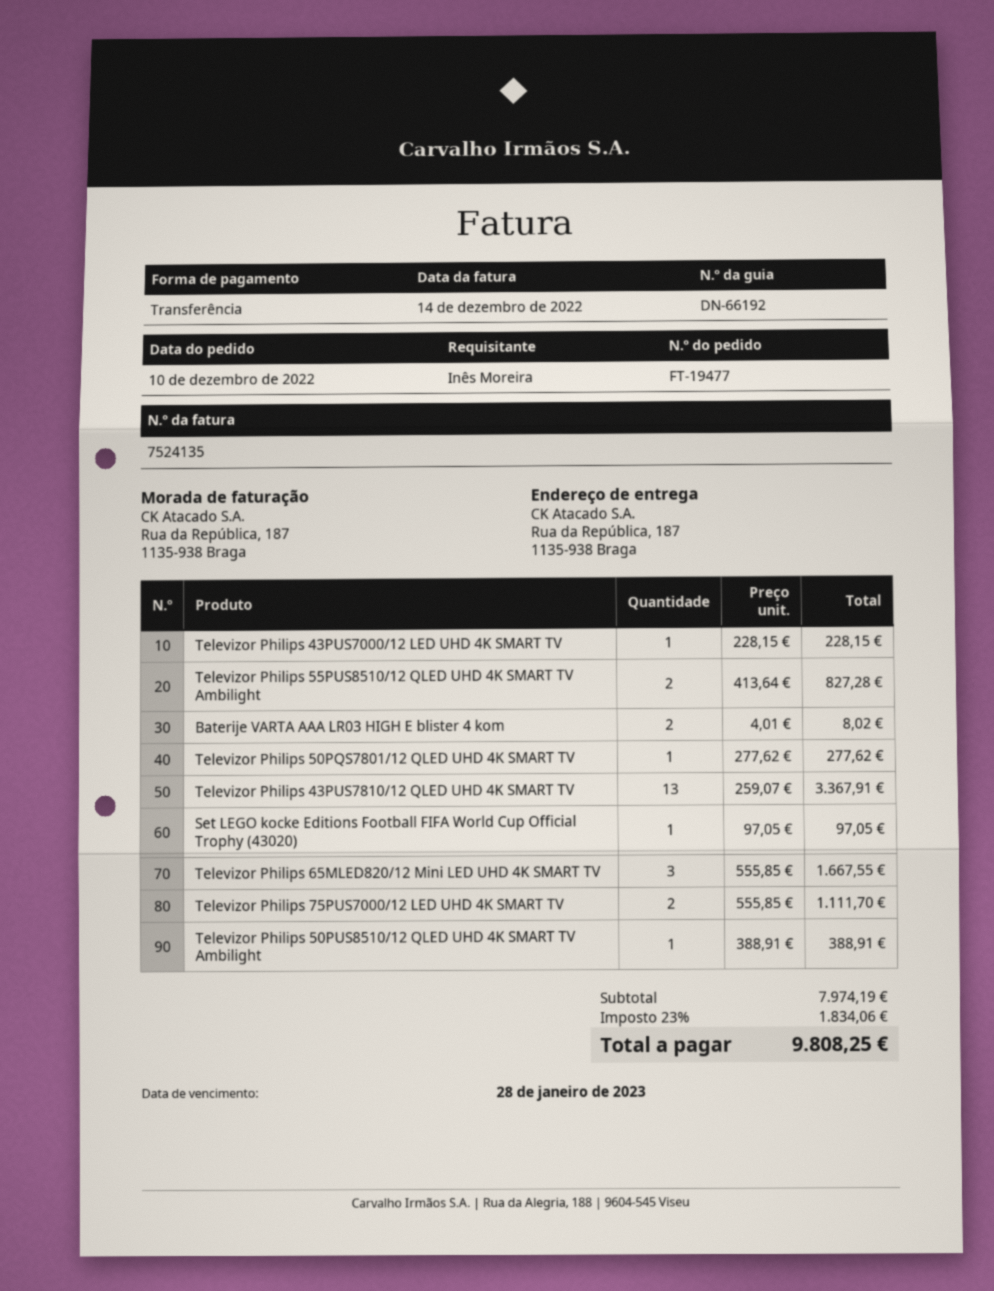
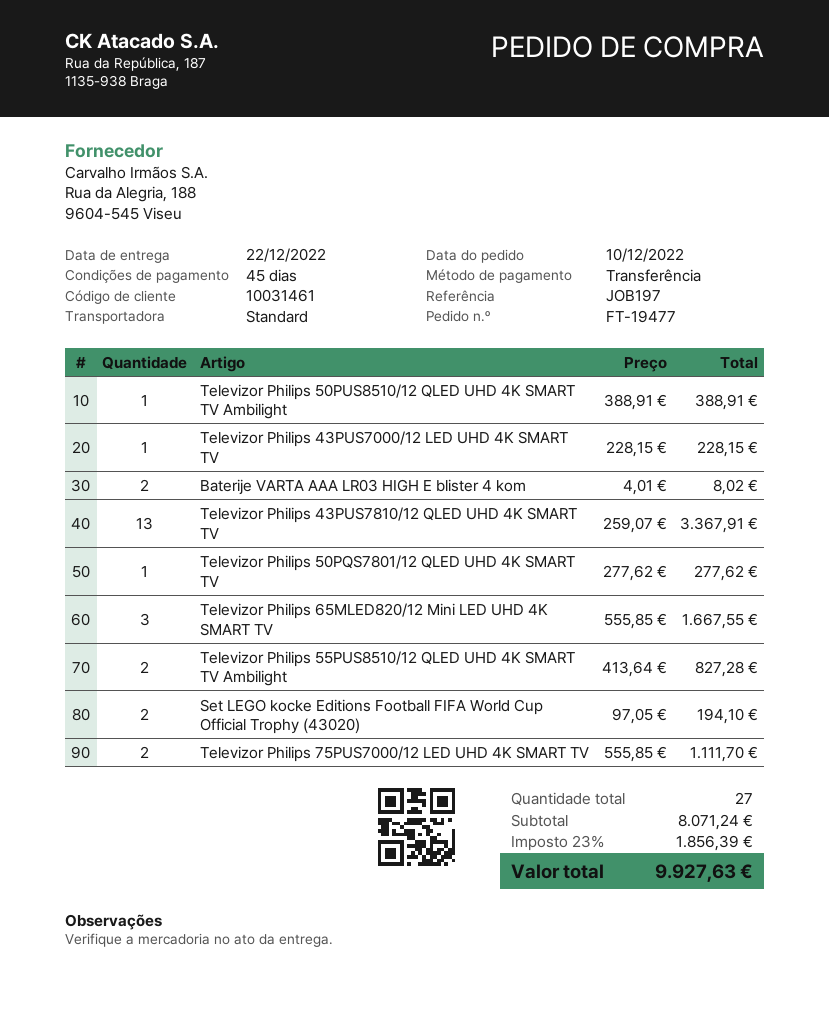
Set LEGO kocke Editions Football FIFA World Cup Official Trophy (43020): 1 x 97.05 = 97.05 -> 2 x 97.05 = 194.10
subtotal: 7974.19 -> 8071.24
tax: 23% = 1834.06 -> 23% = 1856.39
total: 9808.25 -> 9927.63

